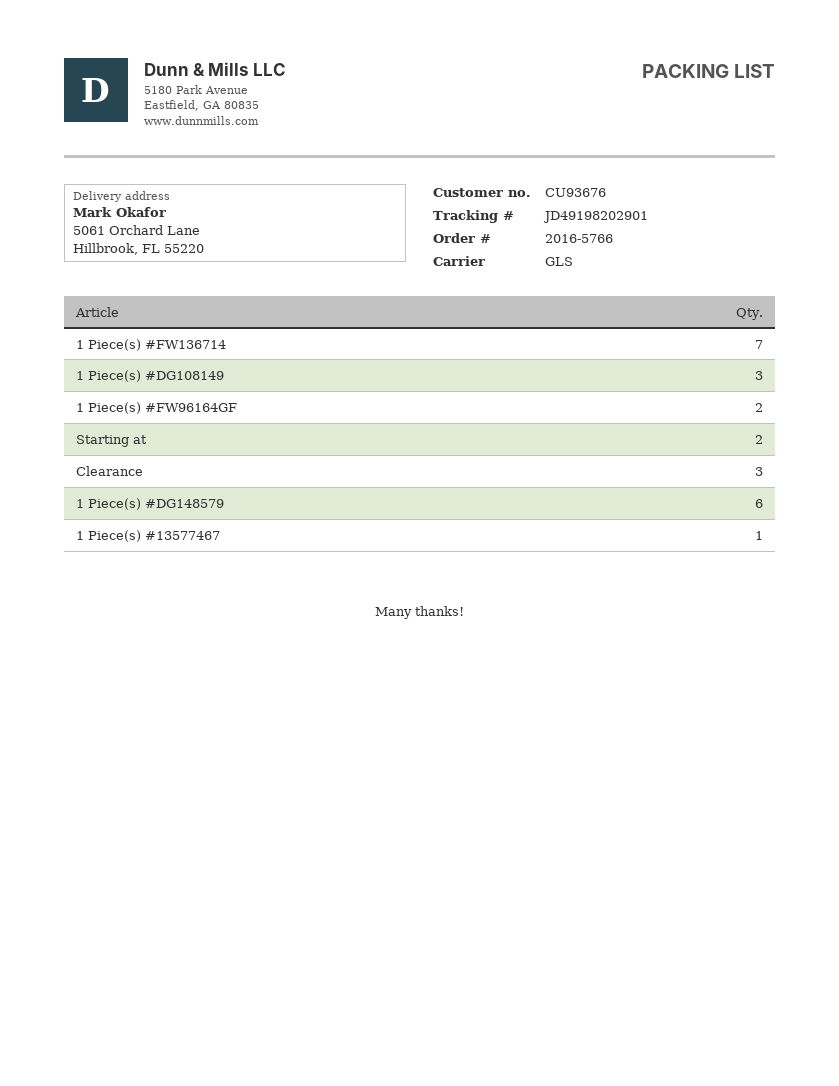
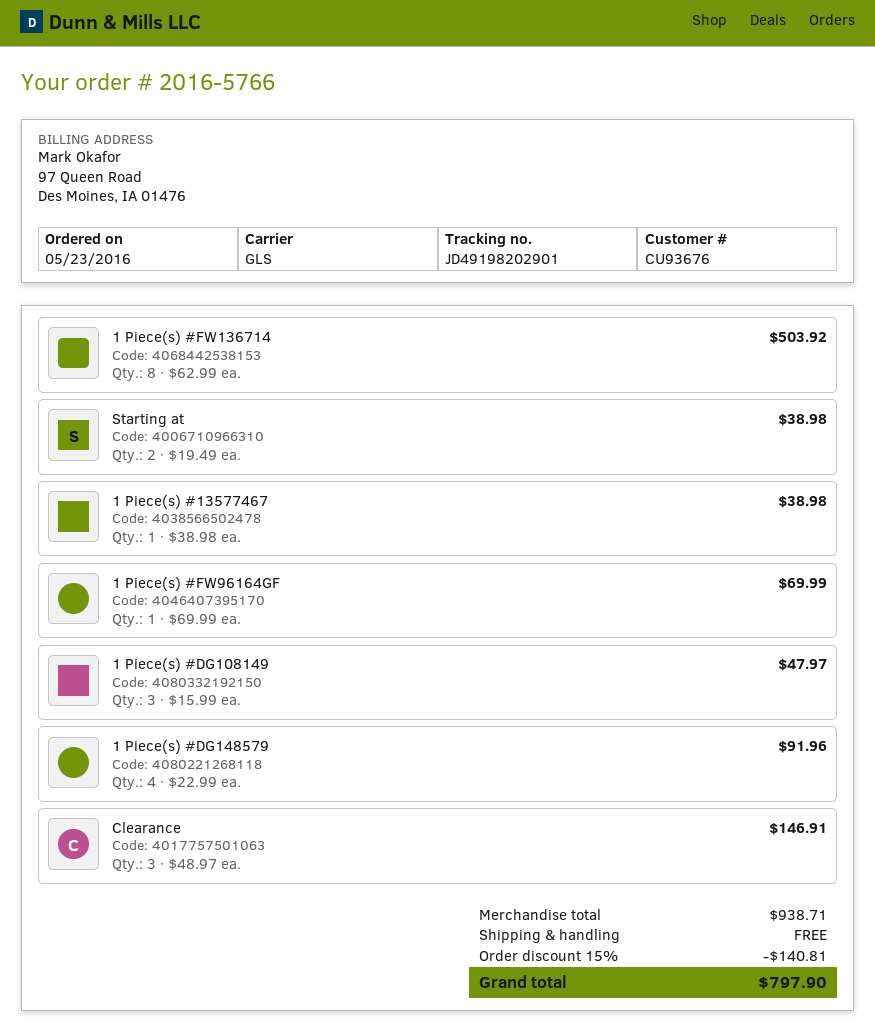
1 Piece(s) #FW136714: 7 -> 8
1 Piece(s) #FW96164GF: 2 -> 1
1 Piece(s) #DG148579: 6 -> 4

